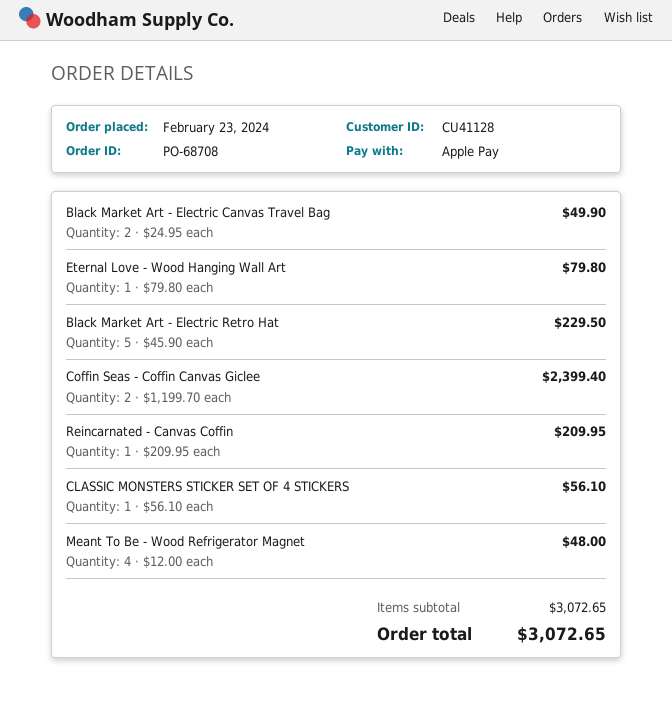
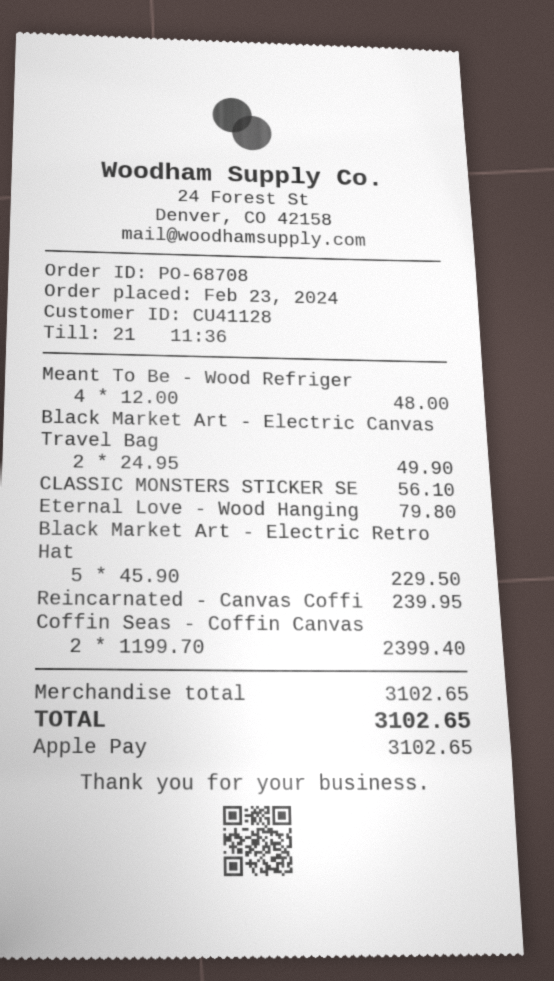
Reincarnated - Canvas Coffin: 1 x 209.95 = 209.95 -> 1 x 239.95 = 239.95
subtotal: 3072.65 -> 3102.65
total: 3072.65 -> 3102.65

